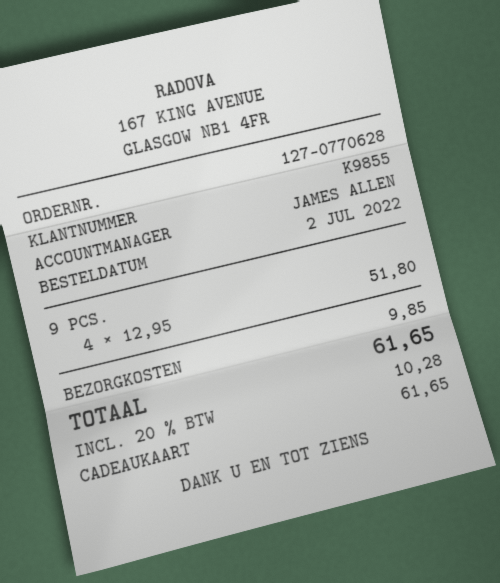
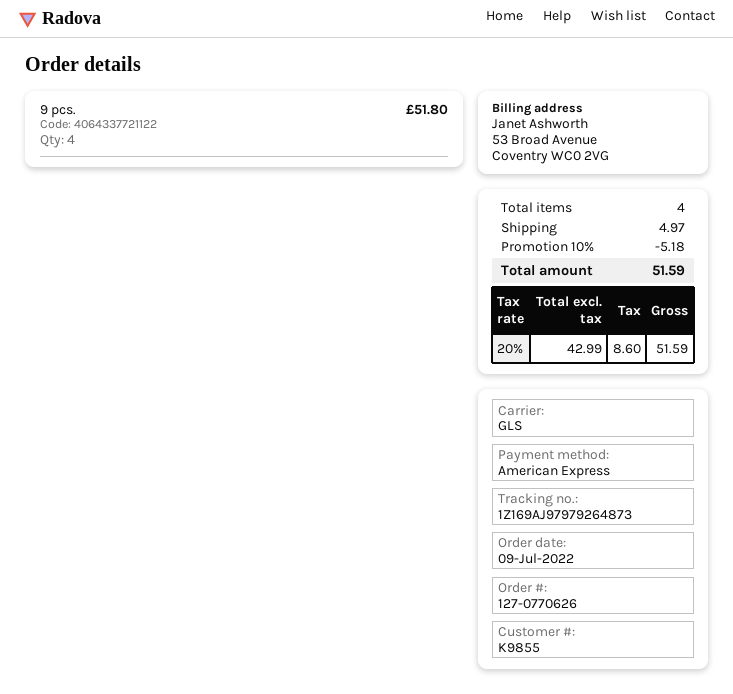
order number: 127-0770628 -> 127-0770626
order date: 2022-07-02 -> 2022-07-09
payment method: gift card -> American Express
discount: none -> 10% = 5.18
shipping: 9.85 -> 4.97
tax: 20% = 10.28 -> 20% = 8.60
total: 61.65 -> 51.59

